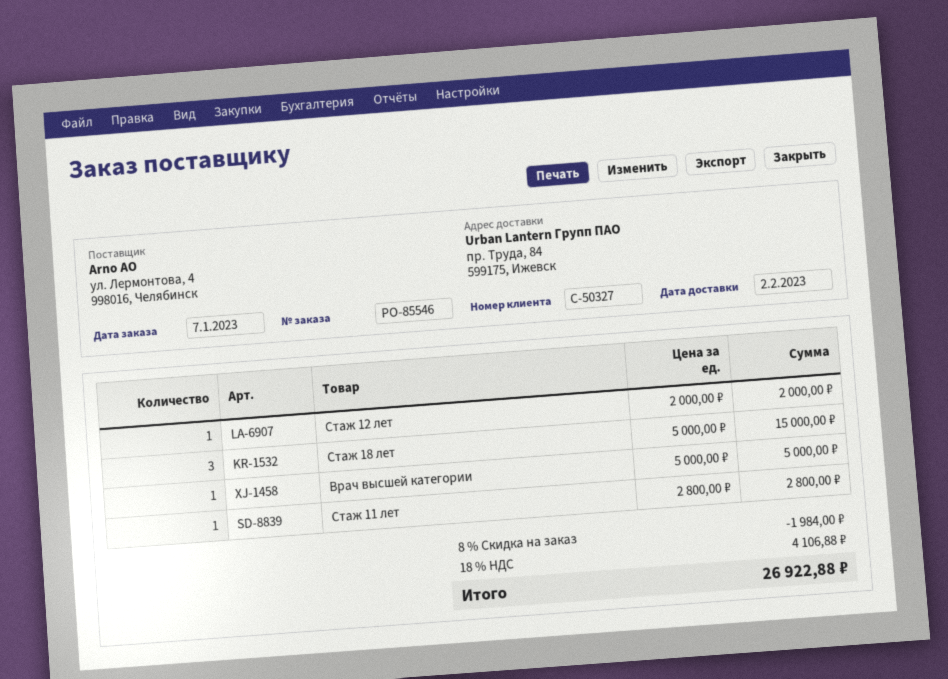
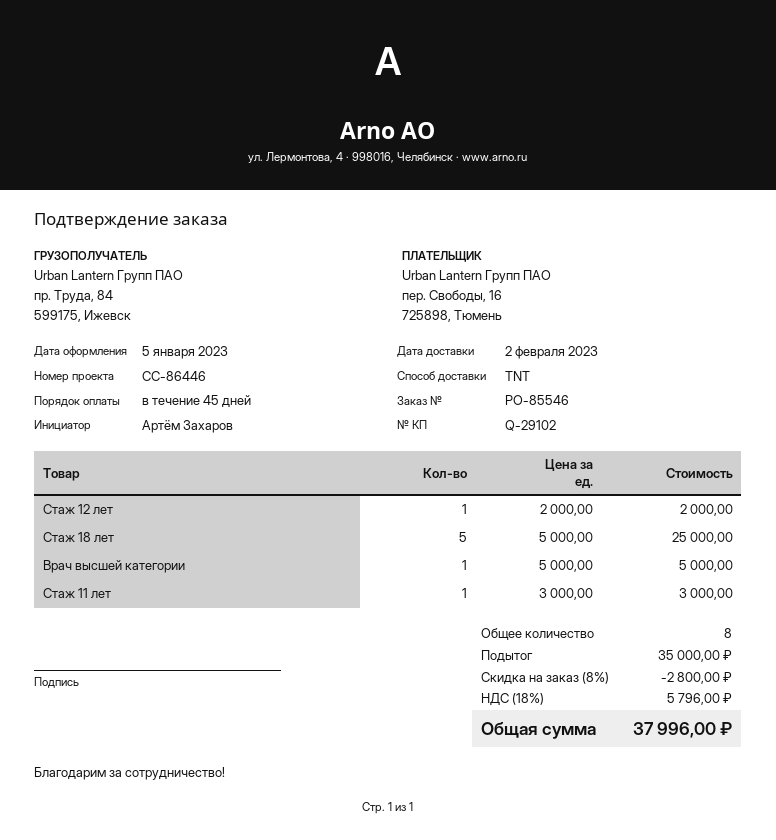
order date: 2023-01-07 -> 2023-01-05
Стаж 18 лет: 3 x 5000.00 = 15000.00 -> 5 x 5000.00 = 25000.00
Стаж 11 лет: 1 x 2800.00 = 2800.00 -> 1 x 3000.00 = 3000.00
discount: 8% = 1984.00 -> 8% = 2800.00
tax: 18% = 4106.88 -> 18% = 5796.00
total: 26922.88 -> 37996.00

